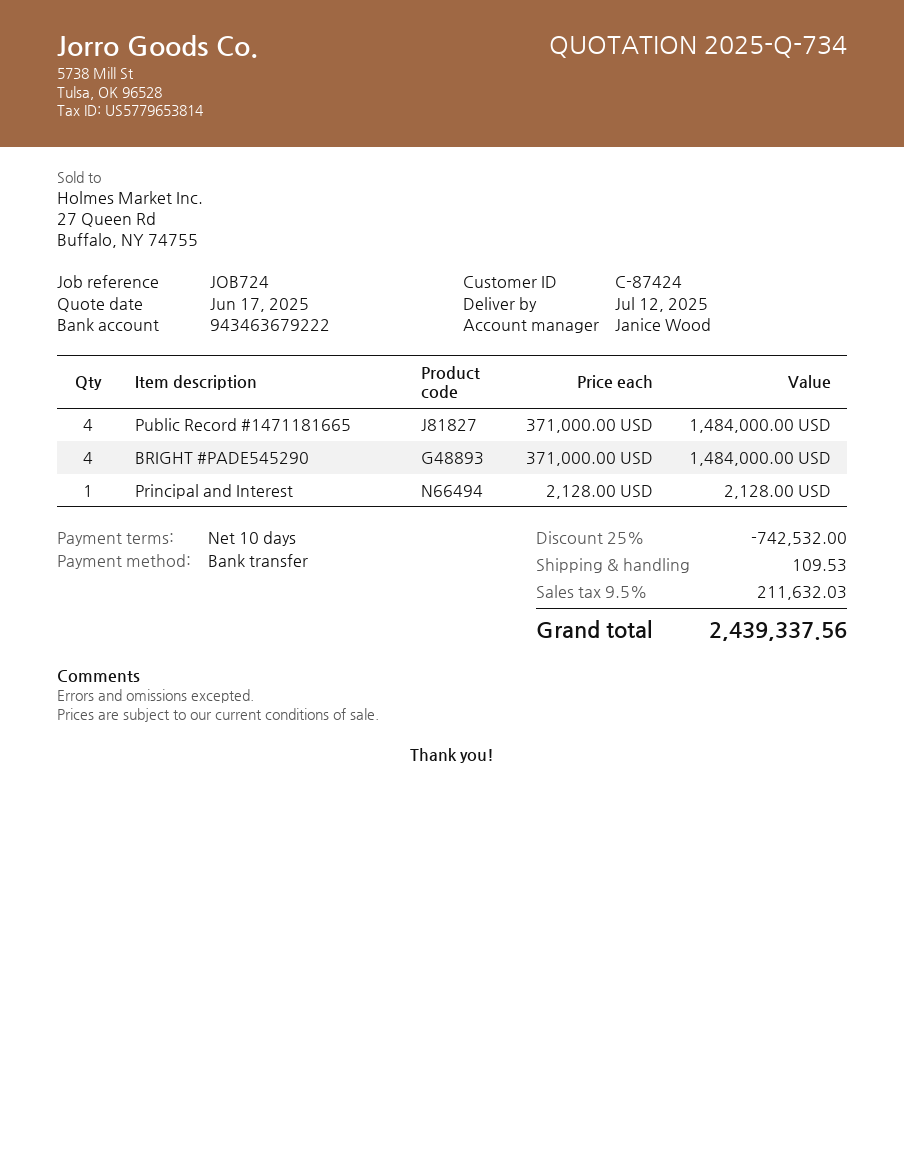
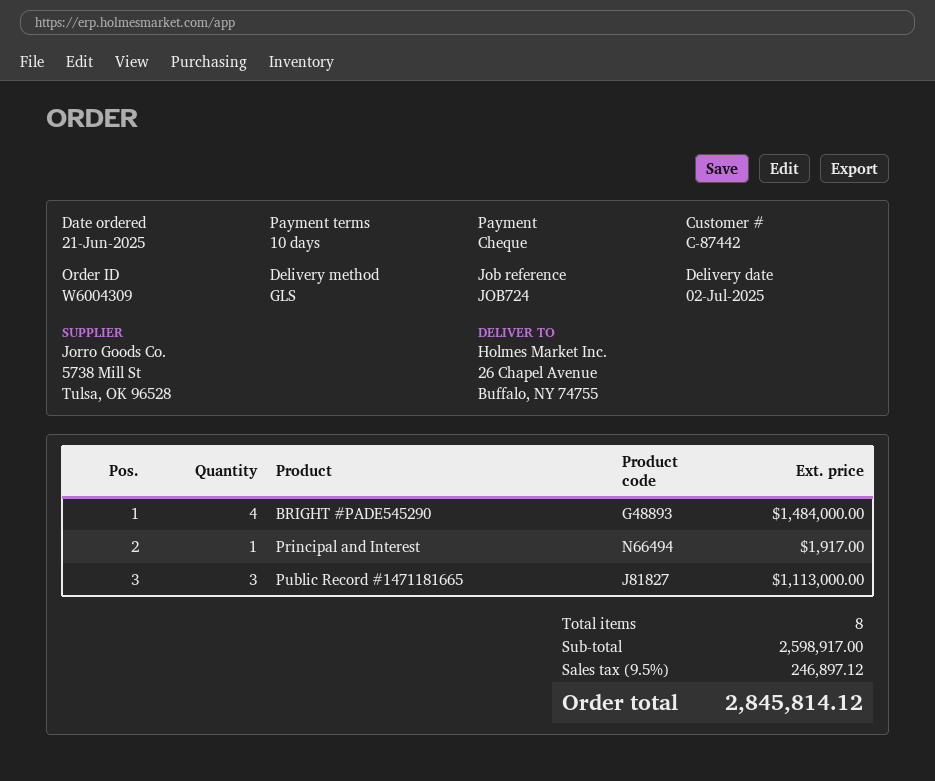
delivery date: 2025-07-12 -> 2025-07-02
customer number: C-87424 -> C-87442
payment method: bank transfer -> cheque
Public Record #1471181665: 4 for 1484000.00 -> 3 for 1113000.00
Principal and Interest: 1 for 2128.00 -> 1 for 1917.00
discount: 25% = 742532.00 -> none
shipping: 109.53 -> none
tax: 9.5% = 211632.03 -> 9.5% = 246897.12
total: 2439337.56 -> 2845814.12

